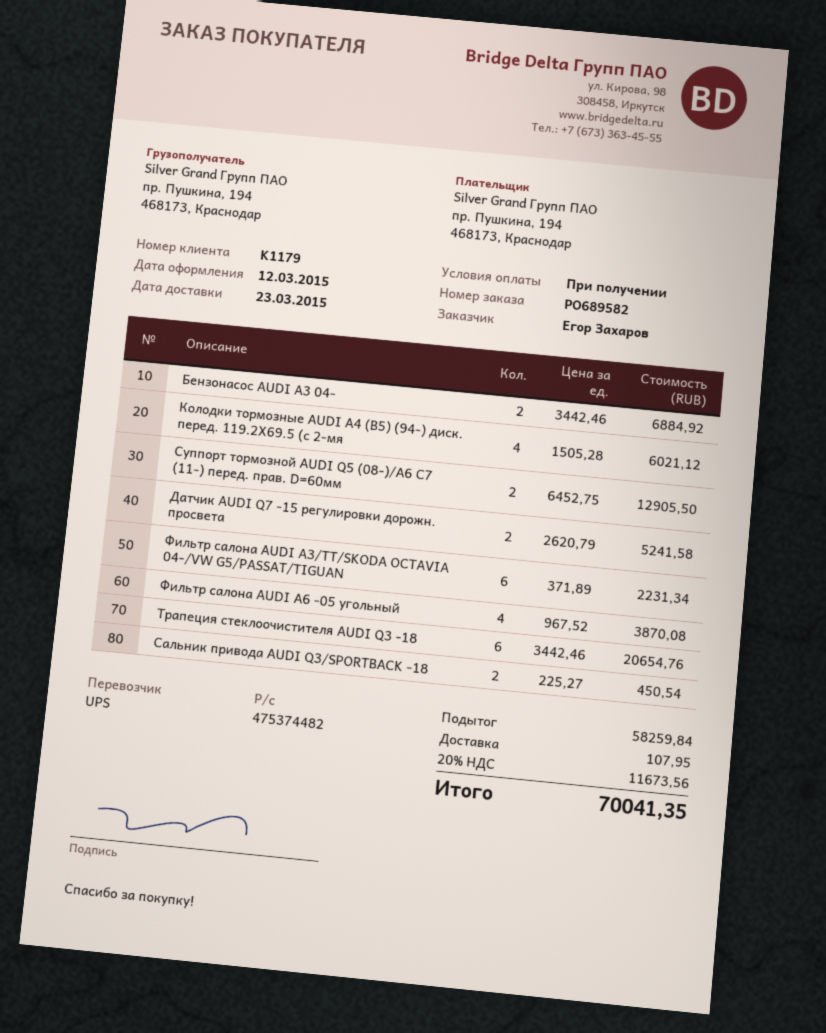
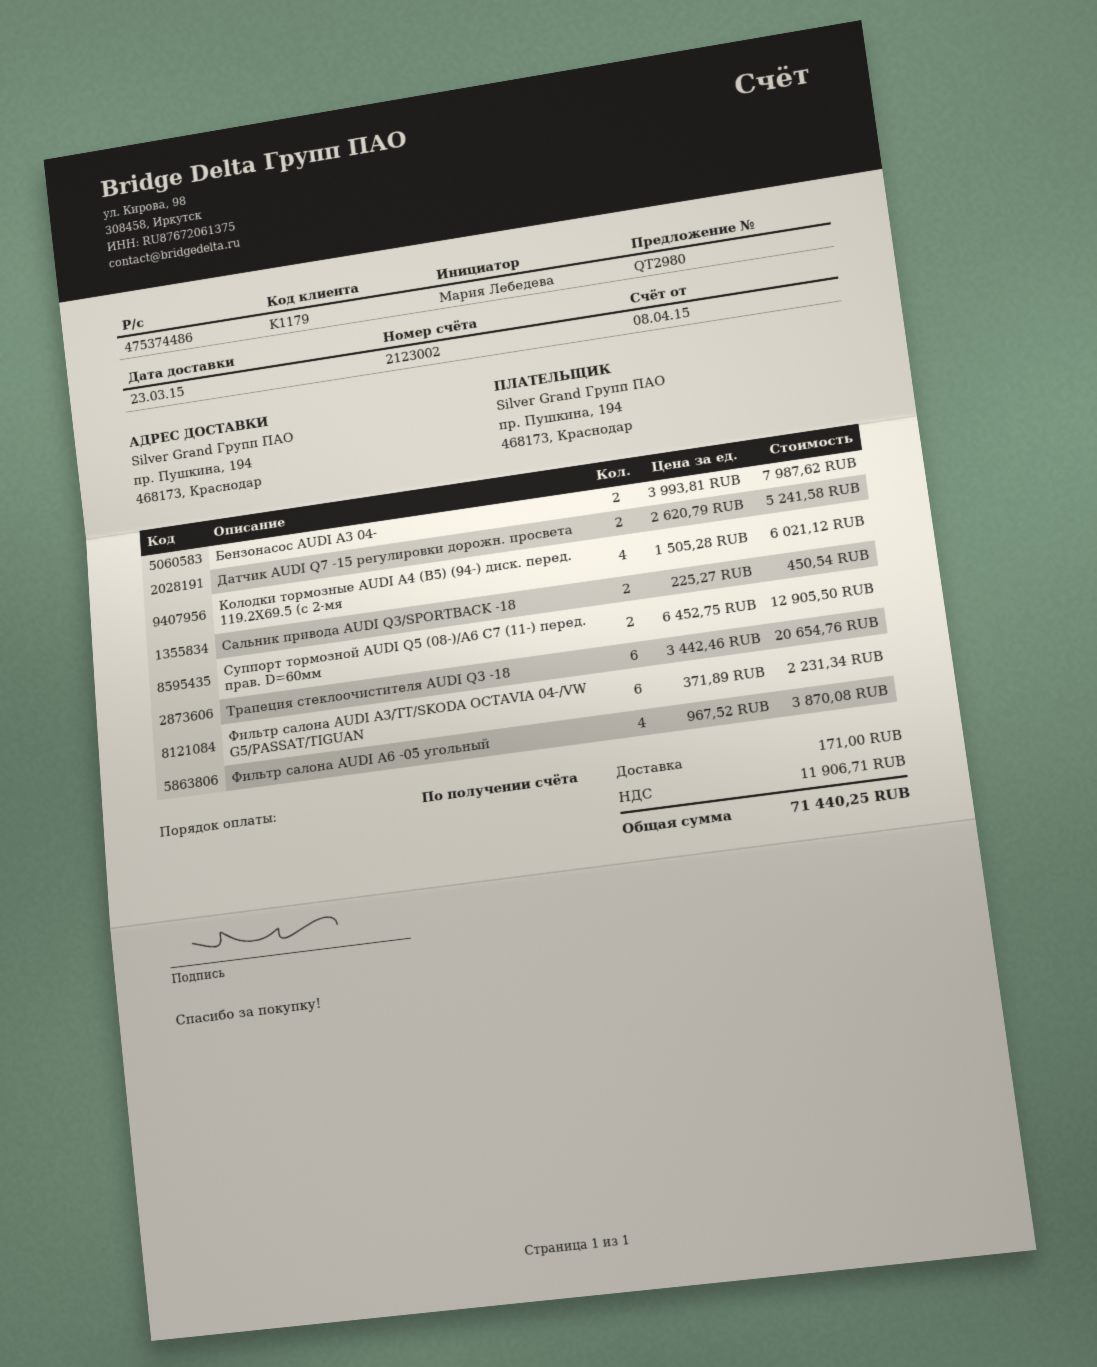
ordered by: Егор Захаров -> Мария Лебедева
bank account: 475374482 -> 475374486
Бензонасос AUDI A3 04-: 2 x 3442.46 = 6884.92 -> 2 x 3993.81 = 7987.62
shipping: 107.95 -> 171.00
tax: 11673.56 -> 11906.71
total: 70041.35 -> 71440.25

